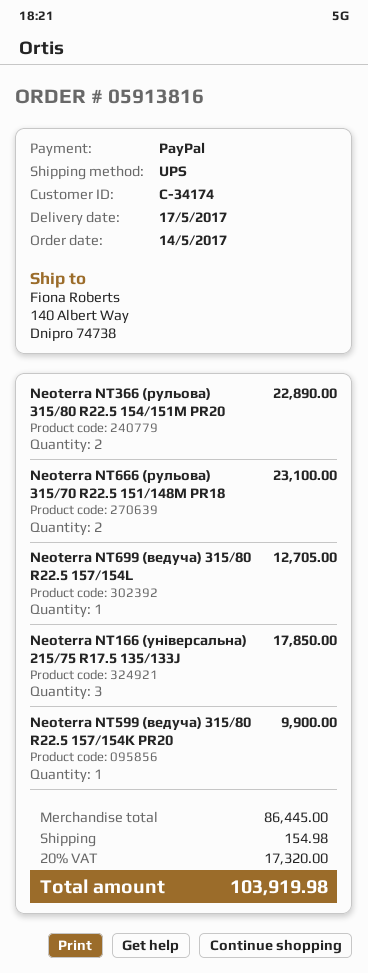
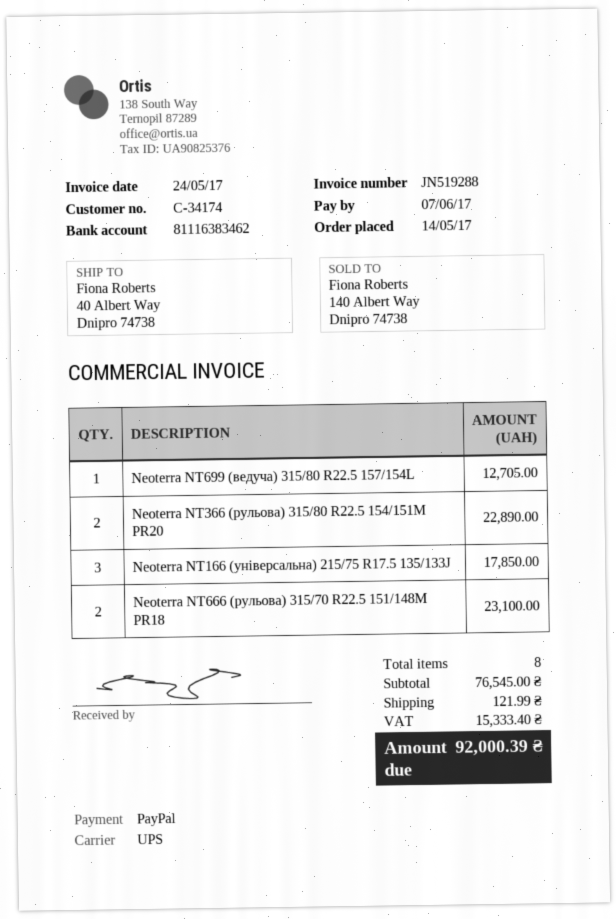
ship to: 140 Albert Way, Dnipro 74738 -> 40 Albert Way, Dnipro 74738
Neoterra NT599 (ведуча) 315/80 R22.5 157/154K PR20: 1 for 9900.00 -> none
subtotal: 86445.00 -> 76545.00
shipping: 154.98 -> 121.99
tax: 17320.00 -> 15333.40
total: 103919.98 -> 92000.39

